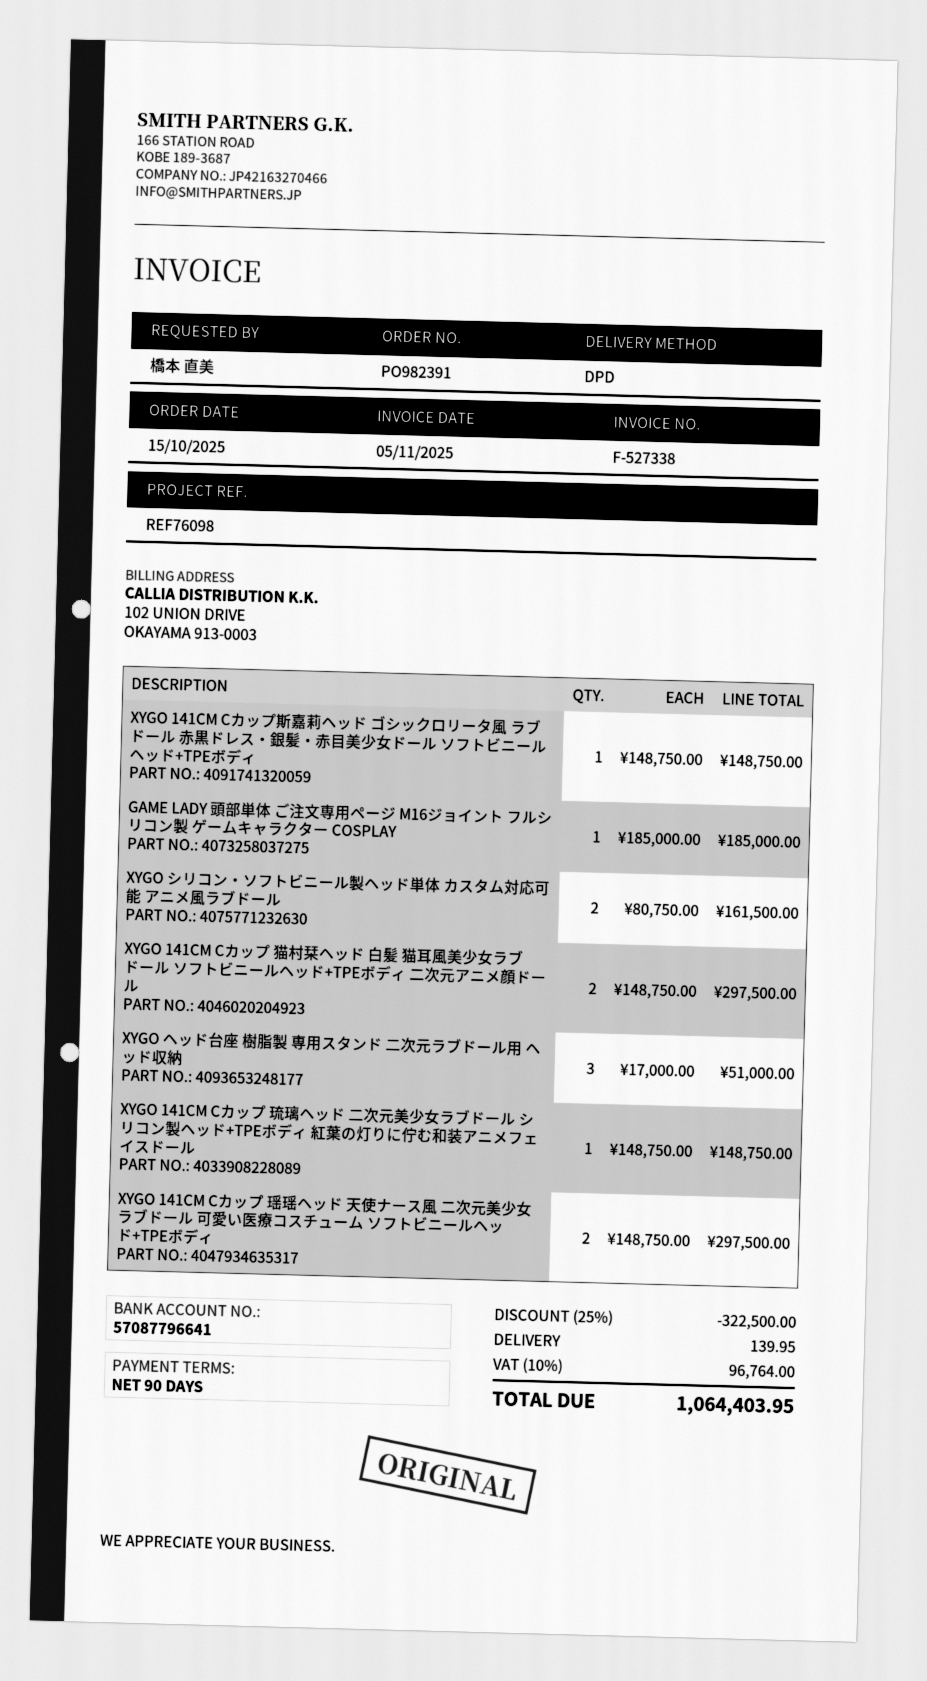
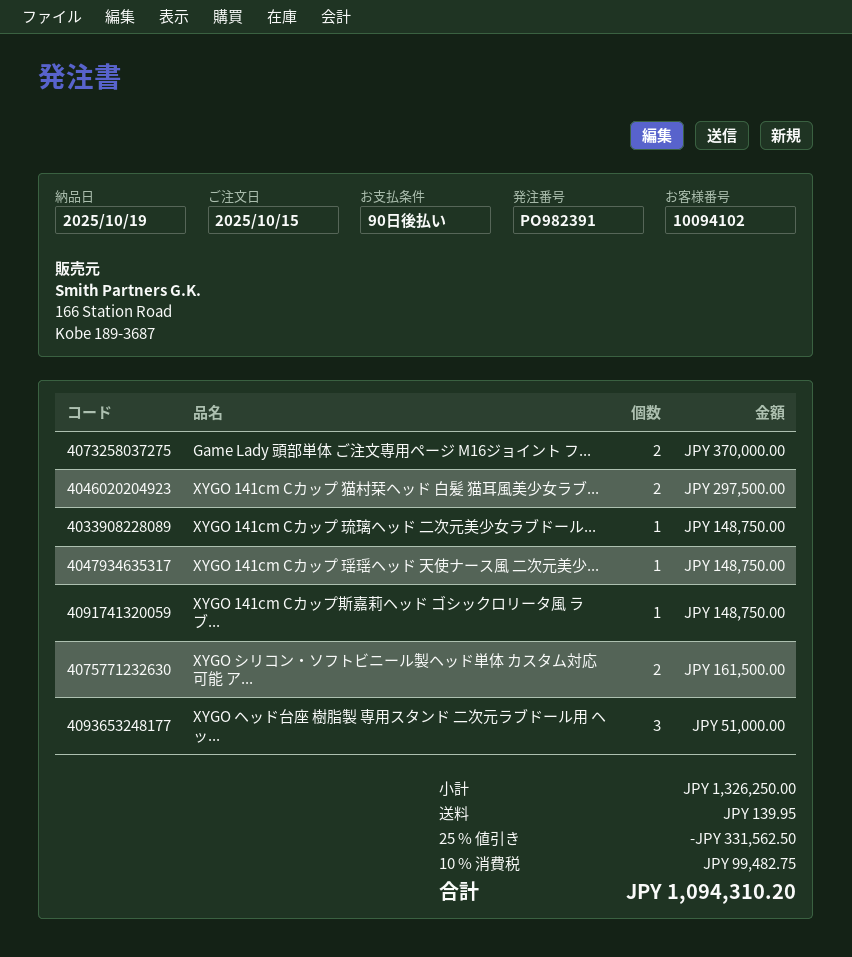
GAME LADY 頭部単体 ご注文専用ページ M16ジョイント フルシリコン製 ゲームキャラクター COSPLAY: 1 for 185000.00 -> 2 for 370000.00
XYGO 141CM Cカップ 瑶瑶ヘッド 天使ナース風 二次元美少女ラブドール 可愛い医療コスチューム ソフトビニールヘッド+TPEボディ: 2 for 297500.00 -> 1 for 148750.00
discount: 25% = 322500.00 -> 25% = 331562.50
tax: 10% = 96764.00 -> 10% = 99482.75
total: 1064403.95 -> 1094310.20

